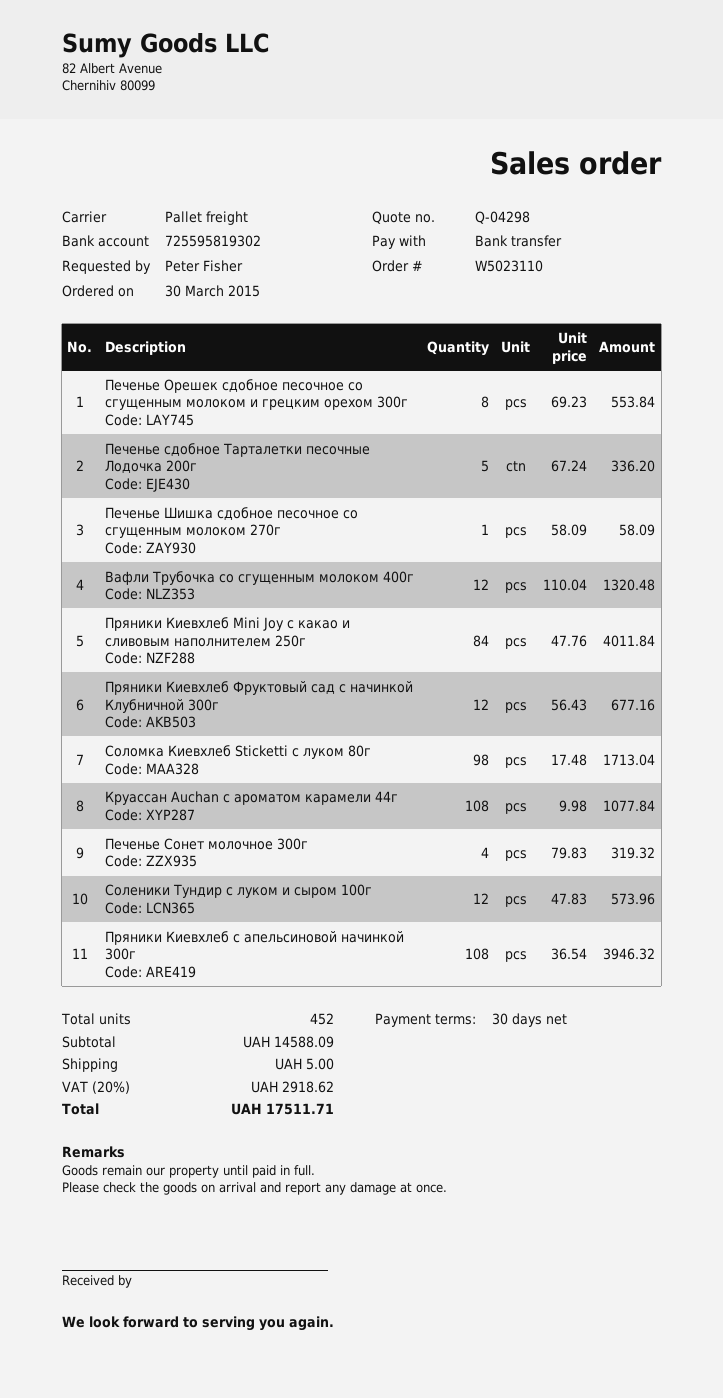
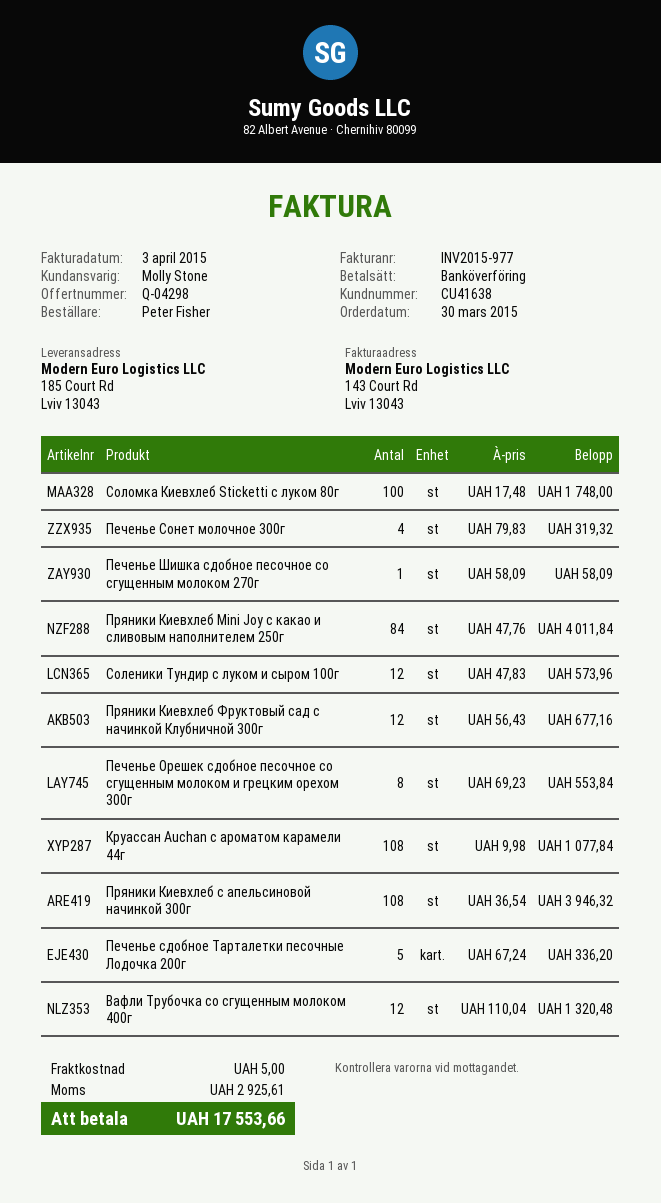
Соломка Киевхлеб Sticketti с луком 80г: 98 x 17.48 = 1713.04 -> 100 x 17.48 = 1748.00
tax: 2918.62 -> 2925.61
total: 17511.71 -> 17553.66

